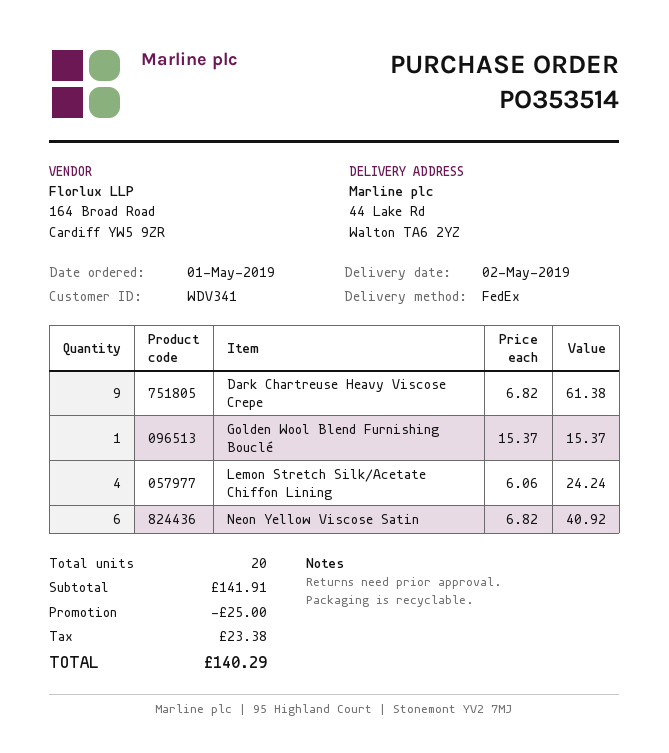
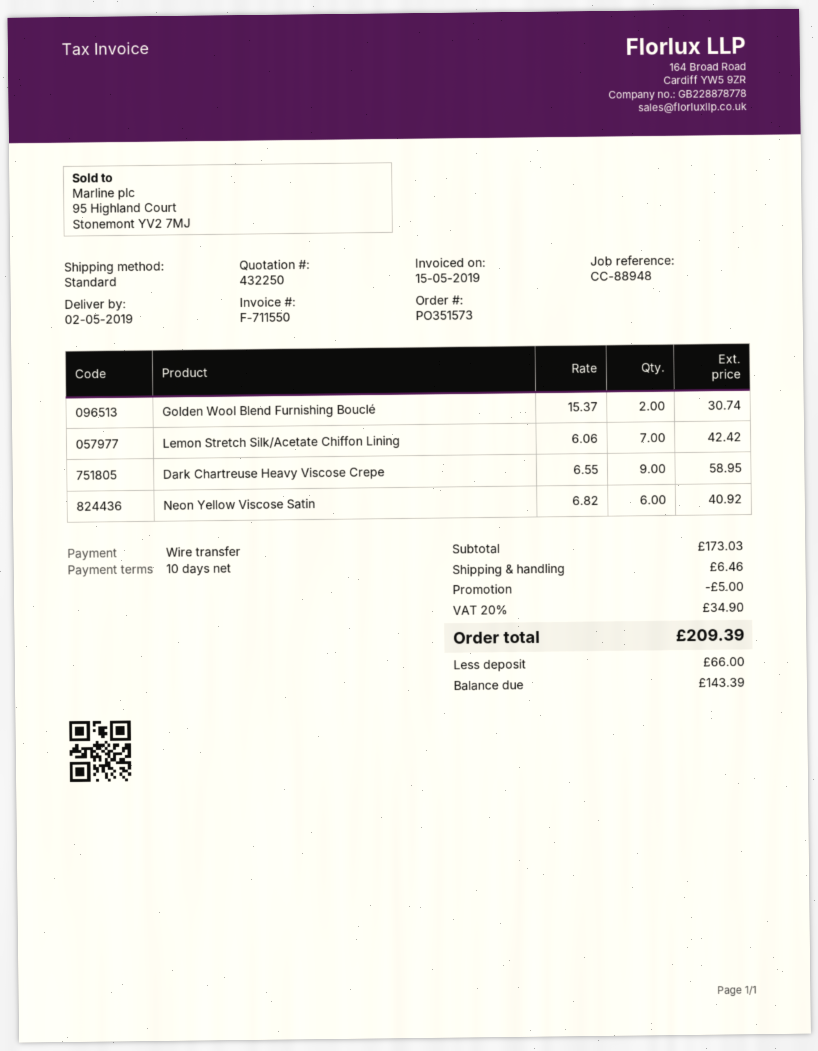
order number: PO353514 -> PO351573
shipping method: FedEx -> standard
Dark Chartreuse Heavy Viscose Crepe: 9 x 6.82 = 61.38 -> 9 x 6.55 = 58.95
Golden Wool Blend Furnishing Bouclé: 1 x 15.37 = 15.37 -> 2 x 15.37 = 30.74
Lemon Stretch Silk/Acetate Chiffon Lining: 4 x 6.06 = 24.24 -> 7 x 6.06 = 42.42
subtotal: 141.91 -> 173.03
discount: 25.00 -> 5.00
shipping: none -> 6.46
tax: 23.38 -> 34.90
total: 140.29 -> 209.39

